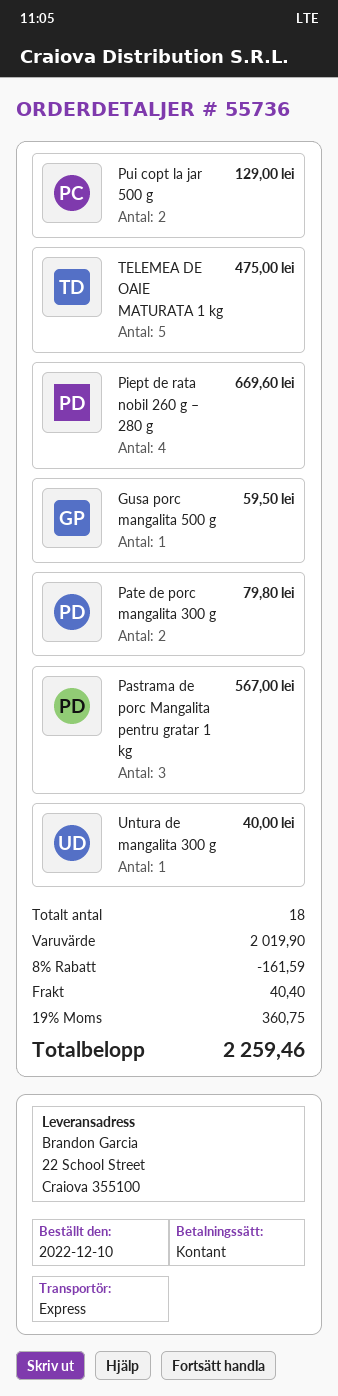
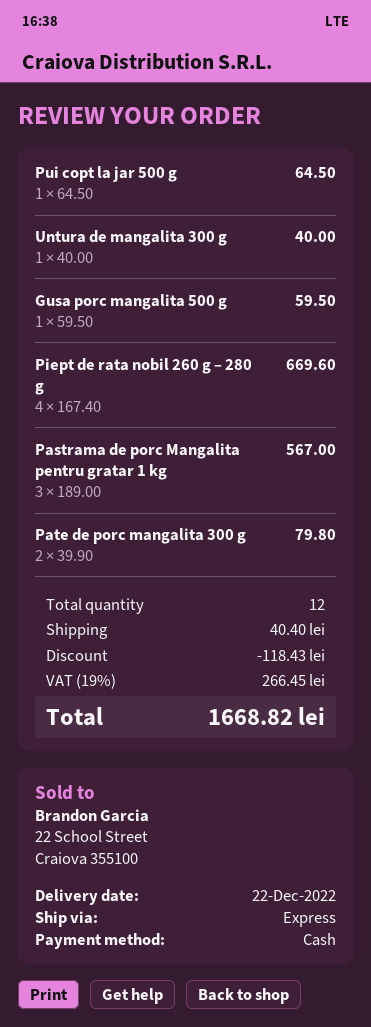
Pui copt la jar 500 g: 2 for 129.00 -> 1 for 64.50
TELEMEA DE OAIE MATURATA 1 kg: 5 for 475.00 -> none
total quantity: 18 -> 12
discount: 161.59 -> 118.43
tax: 19% = 360.75 -> 19% = 266.45
total: 2259.46 -> 1668.82

